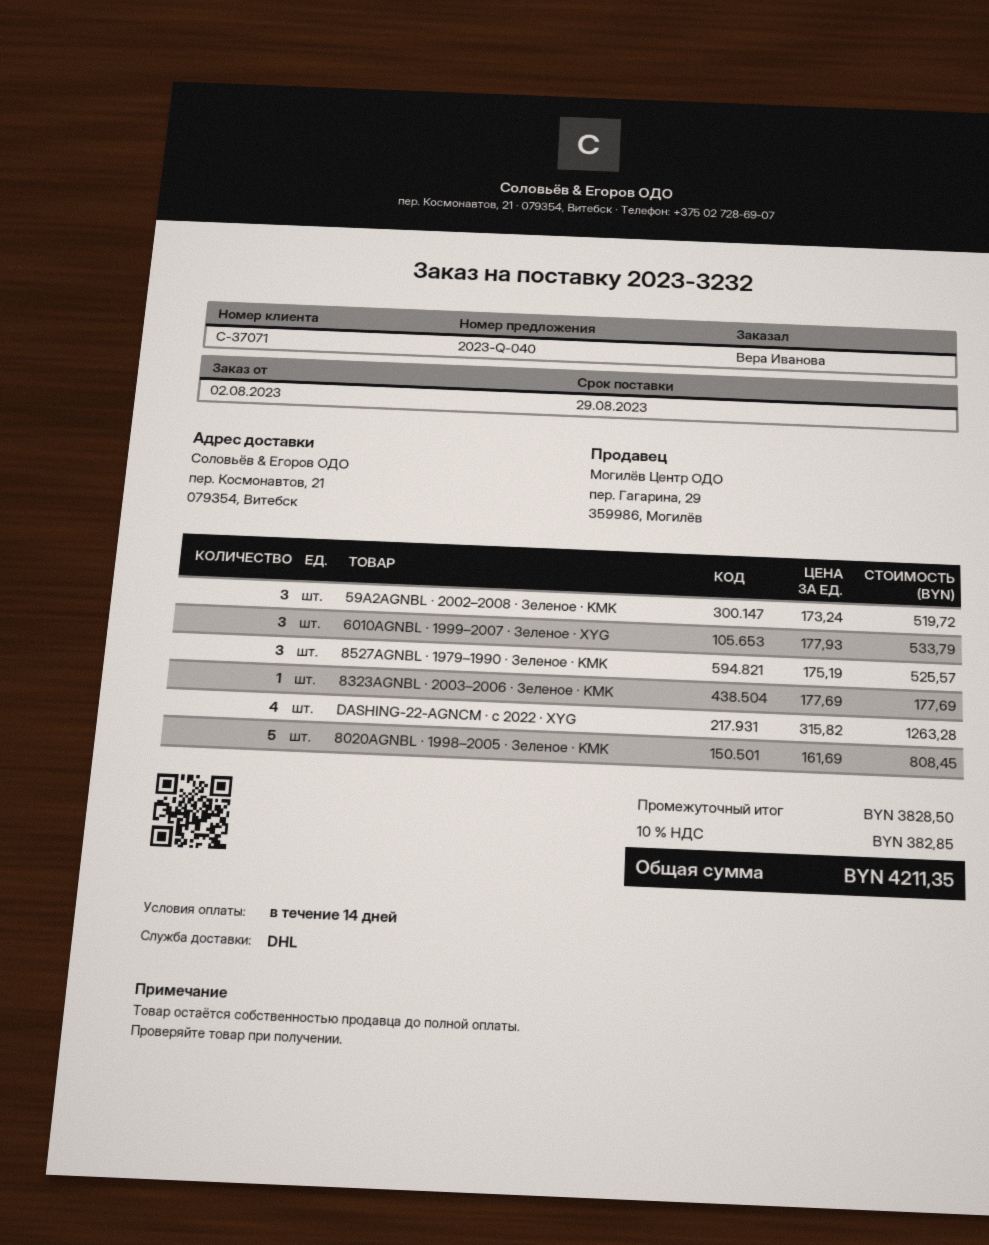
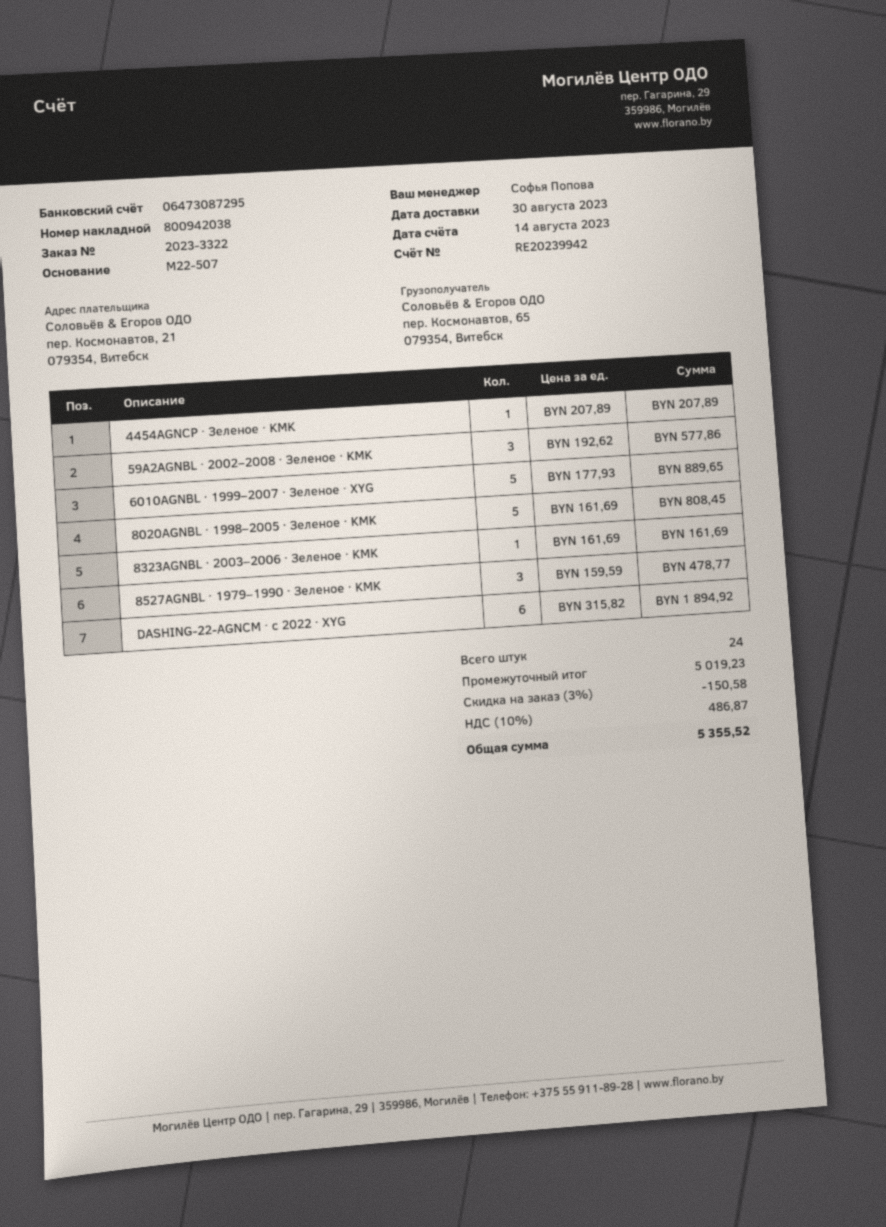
order number: 2023-3232 -> 2023-3322
delivery date: 2023-08-29 -> 2023-08-30
ship to: пер. Космонавтов, 21, 079354, Витебск -> пер. Космонавтов, 65, 079354, Витебск
59A2AGNBL · 2002–2008 · Зеленое · KMK: 3 x 173.24 = 519.72 -> 3 x 192.62 = 577.86
6010AGNBL · 1999–2007 · Зеленое · XYG: 3 x 177.93 = 533.79 -> 5 x 177.93 = 889.65
8527AGNBL · 1979–1990 · Зеленое · KMK: 3 x 175.19 = 525.57 -> 3 x 159.59 = 478.77
8323AGNBL · 2003–2006 · Зеленое · KMK: 1 x 177.69 = 177.69 -> 1 x 161.69 = 161.69
DASHING-22-AGNCM · с 2022 · XYG: 4 x 315.82 = 1263.28 -> 6 x 315.82 = 1894.92
4454AGNCP · Зеленое · KMK: none -> 1 x 207.89 = 207.89
subtotal: 3828.50 -> 5019.23
discount: none -> 3% = 150.58
tax: 10% = 382.85 -> 10% = 486.87
total: 4211.35 -> 5355.52

